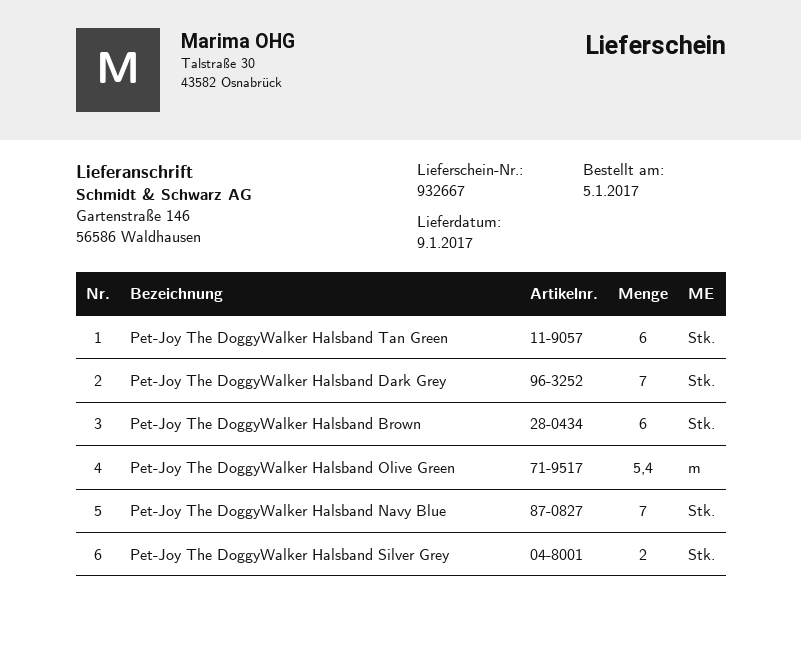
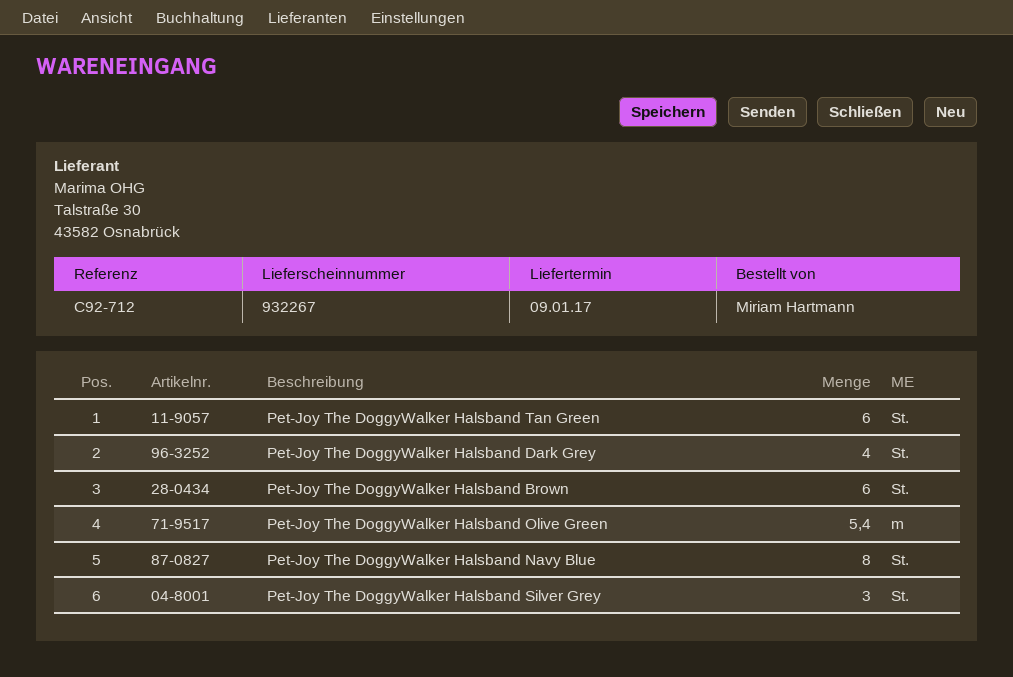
delivery note number: 932667 -> 932267
Pet-Joy The DoggyWalker Halsband Dark Grey: 7 -> 4
Pet-Joy The DoggyWalker Halsband Navy Blue: 7 -> 8
Pet-Joy The DoggyWalker Halsband Silver Grey: 2 -> 3

